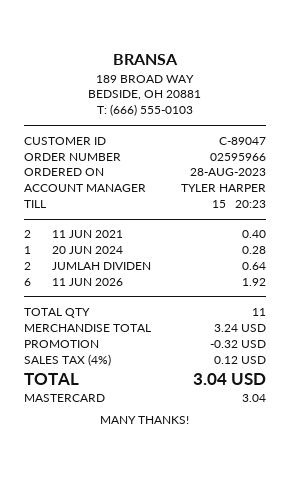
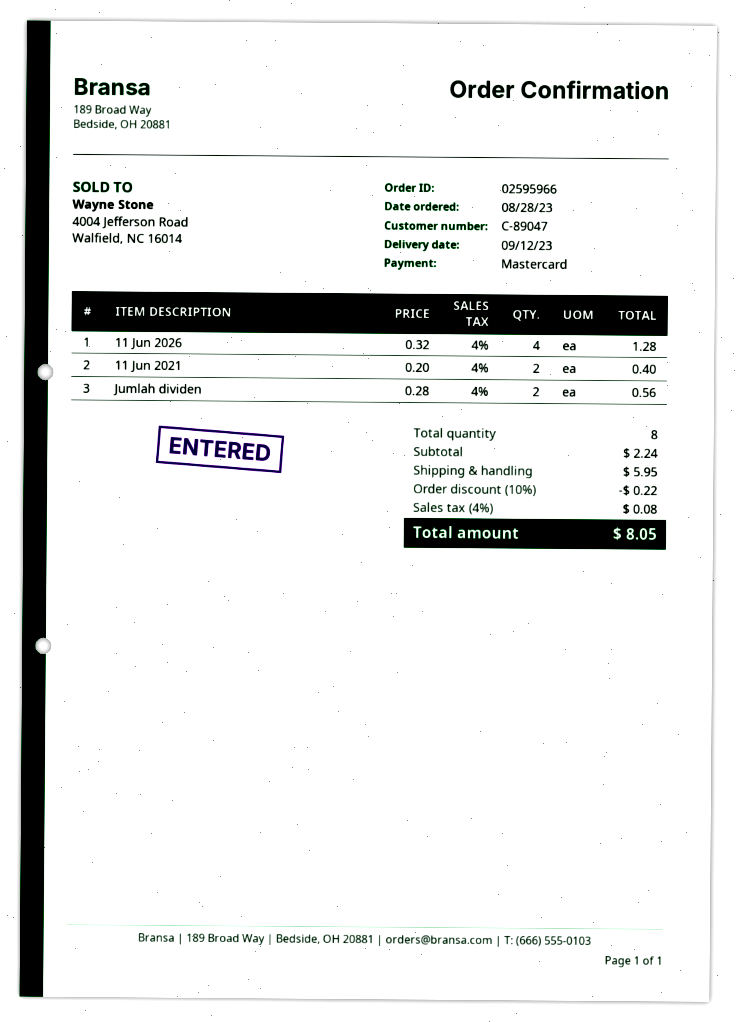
20 JUN 2024: 1 for 0.28 -> none
JUMLAH DIVIDEN: 2 for 0.64 -> 2 for 0.56
11 JUN 2026: 6 for 1.92 -> 4 for 1.28
total quantity: 11 -> 8
subtotal: 3.24 -> 2.24
discount: 0.32 -> 0.22
shipping: none -> 5.95
tax: 4% = 0.12 -> 4% = 0.08
total: 3.04 -> 8.05

